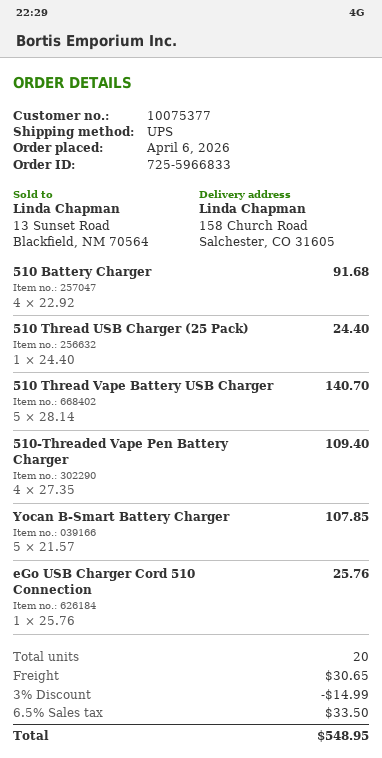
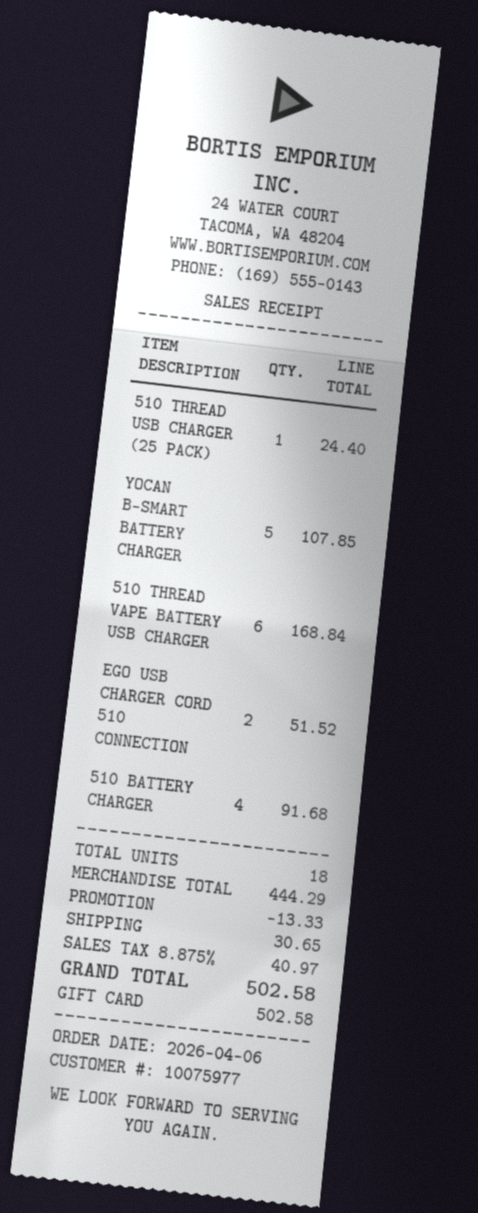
customer number: 10075377 -> 10075977
510 Thread Vape Battery USB Charger: 5 for 140.70 -> 6 for 168.84
510-Threaded Vape Pen Battery Charger: 4 for 109.40 -> none
eGo USB Charger Cord 510 Connection: 1 for 25.76 -> 2 for 51.52
total quantity: 20 -> 18
discount: 14.99 -> 13.33
tax: 6.5% = 33.50 -> 8.875% = 40.97
total: 548.95 -> 502.58

